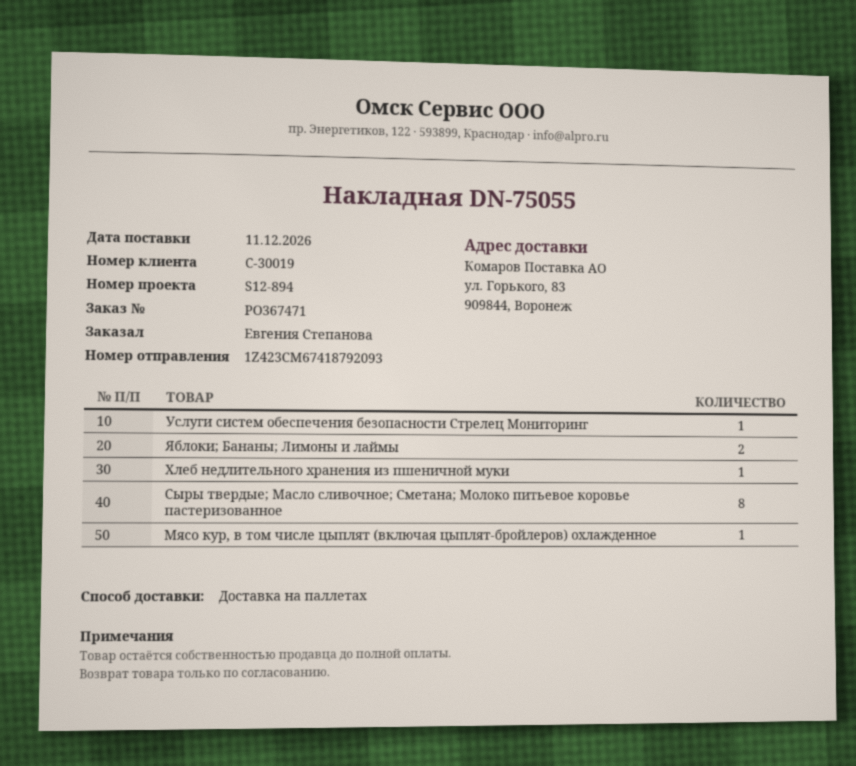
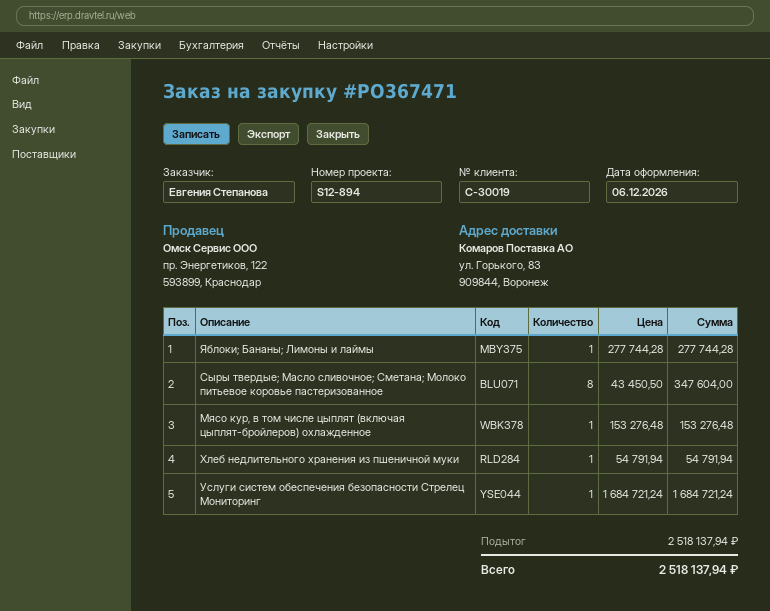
Яблоки; Бананы; Лимоны и лаймы: 2 -> 1

